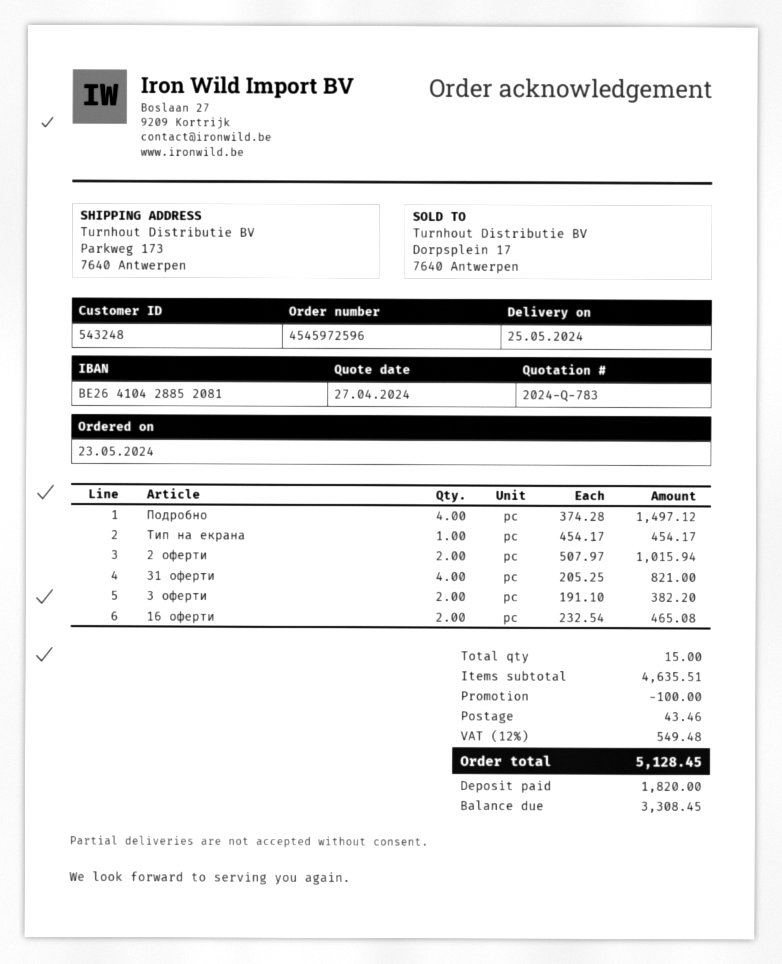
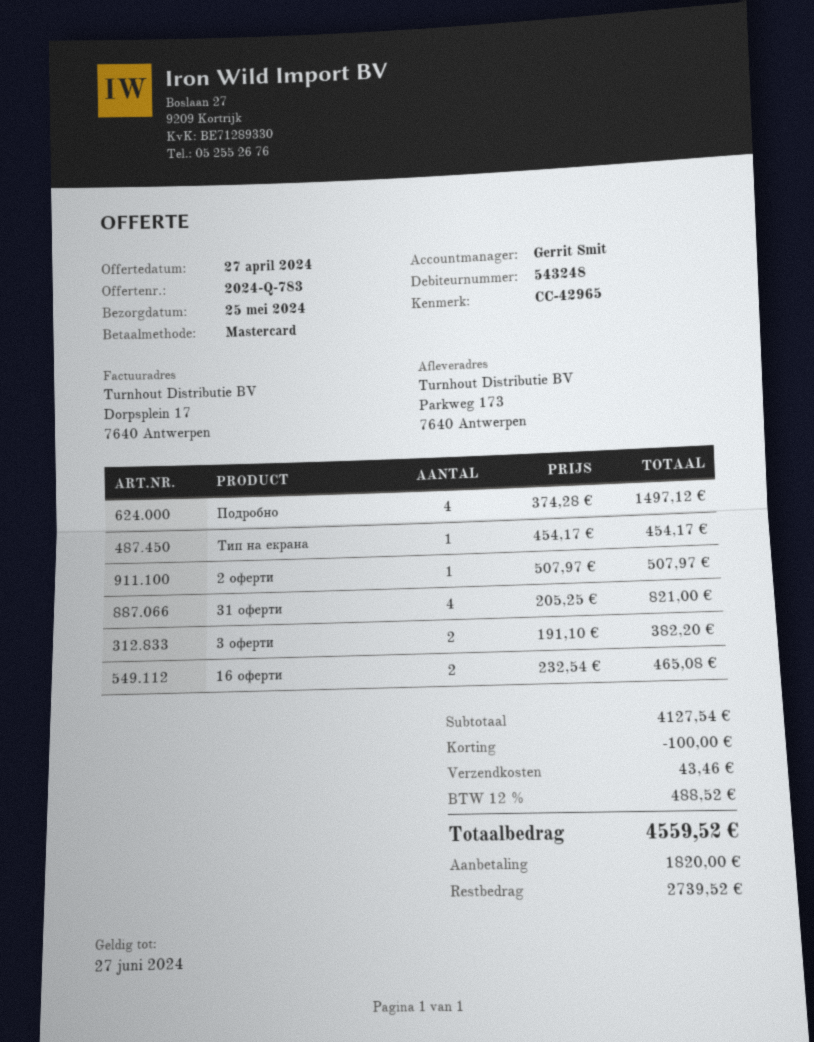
2 оферти: 2 x 507.97 = 1015.94 -> 1 x 507.97 = 507.97
subtotal: 4635.51 -> 4127.54
tax: 12% = 549.48 -> 12% = 488.52
total: 5128.45 -> 4559.52
balance: 3308.45 -> 2739.52

